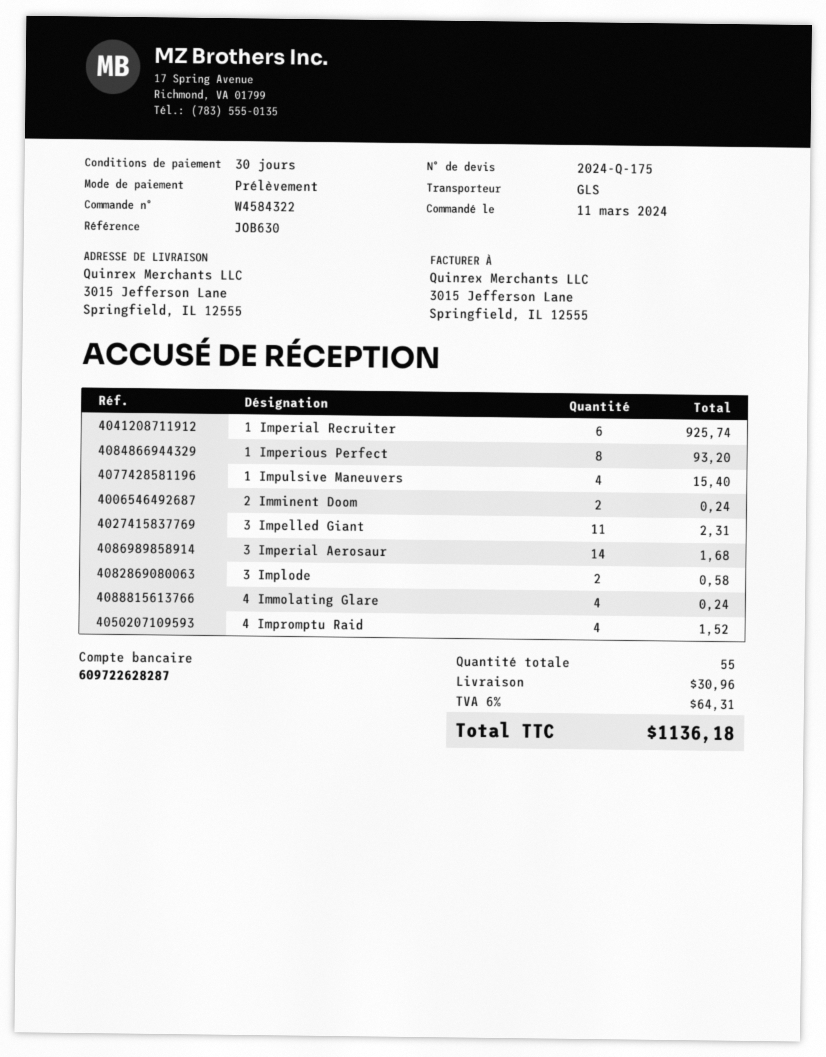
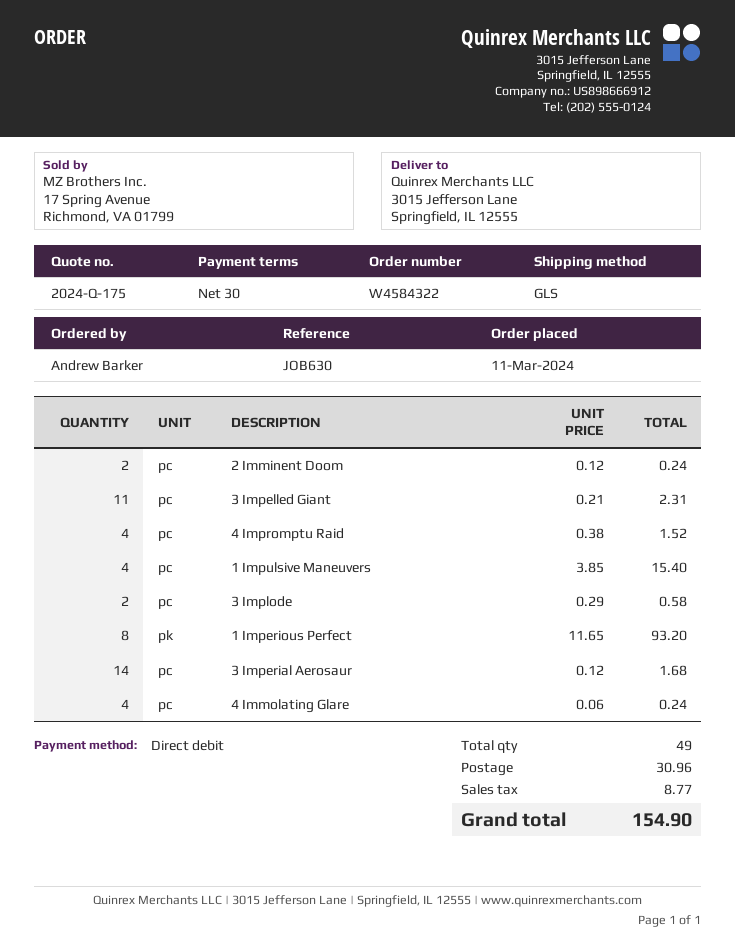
1 Imperial Recruiter: 6 for 925.74 -> none
total quantity: 55 -> 49
tax: 64.31 -> 8.77
total: 1136.18 -> 154.90

